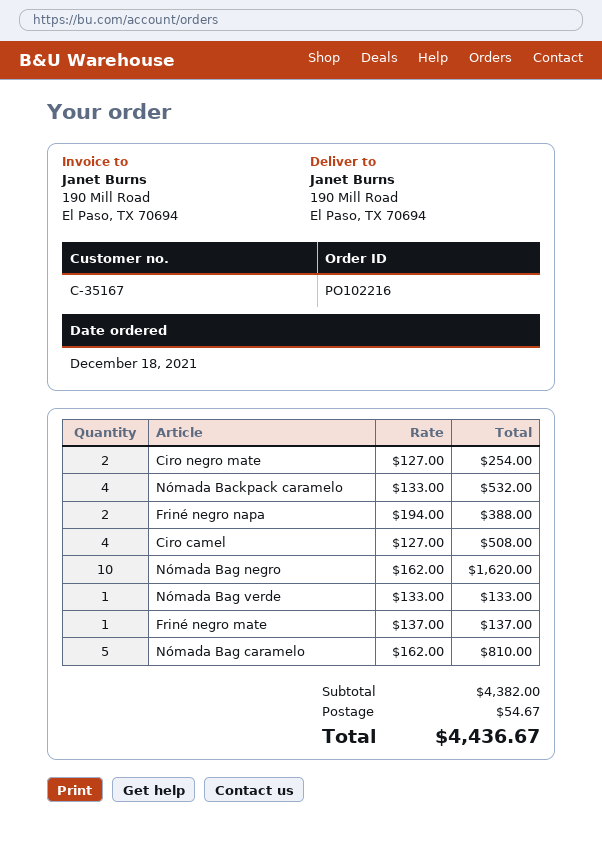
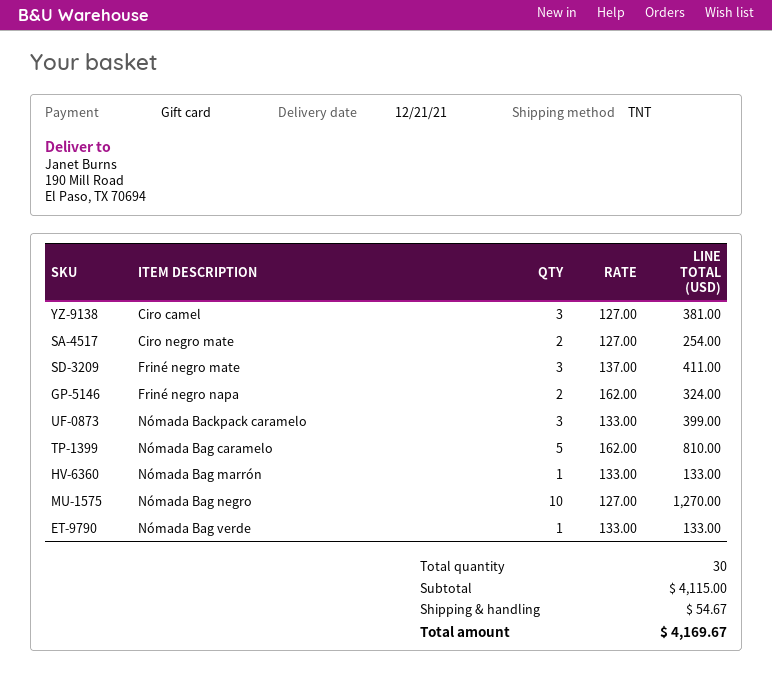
Nómada Backpack caramelo: 4 x 133.00 = 532.00 -> 3 x 133.00 = 399.00
Friné negro napa: 2 x 194.00 = 388.00 -> 2 x 162.00 = 324.00
Ciro camel: 4 x 127.00 = 508.00 -> 3 x 127.00 = 381.00
Nómada Bag negro: 10 x 162.00 = 1620.00 -> 10 x 127.00 = 1270.00
Friné negro mate: 1 x 137.00 = 137.00 -> 3 x 137.00 = 411.00
Nómada Bag marrón: none -> 1 x 133.00 = 133.00
subtotal: 4382.00 -> 4115.00
total: 4436.67 -> 4169.67

